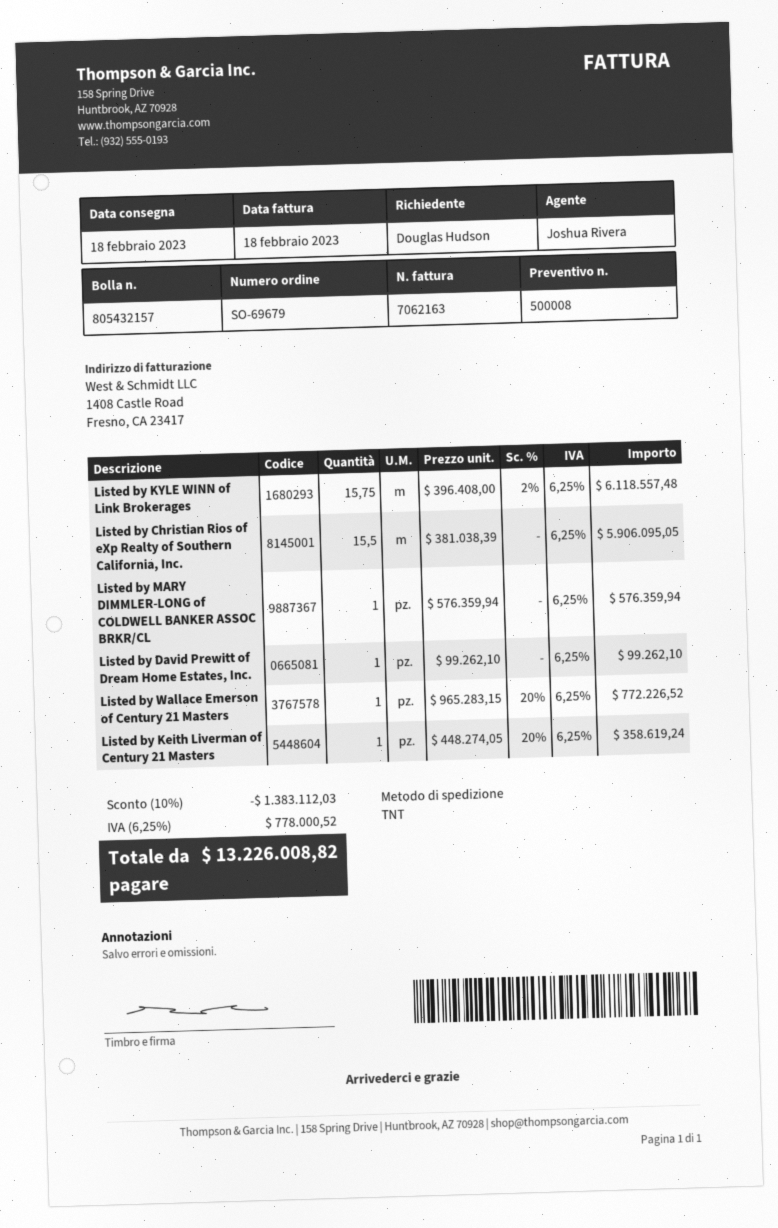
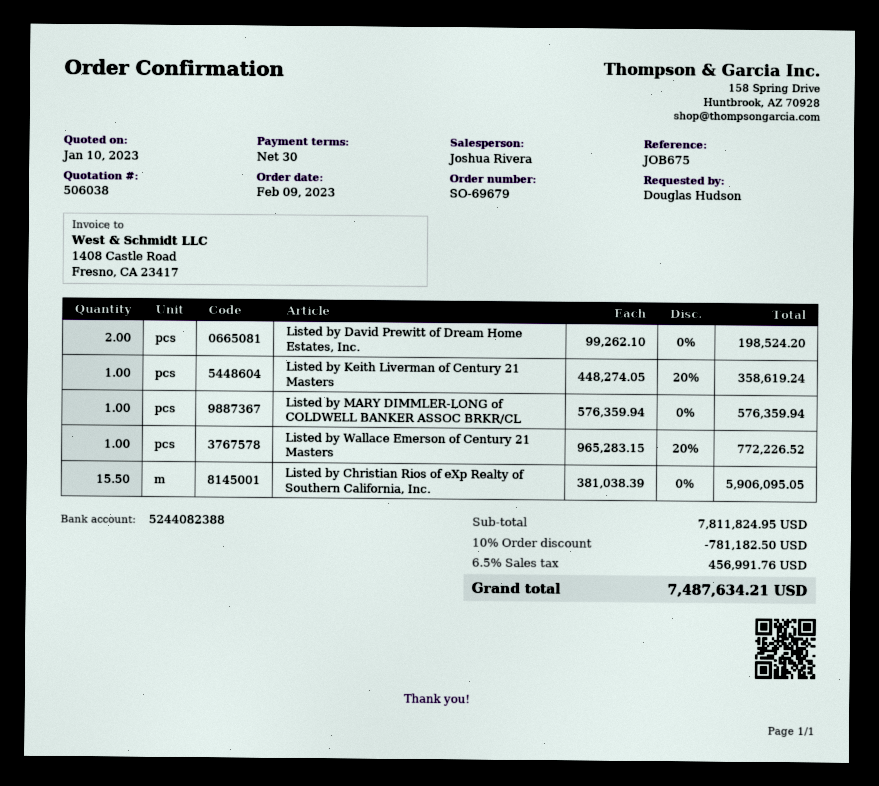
quote number: 500008 -> 506038
Listed by KYLE WINN of Link Brokerages: 15.75 x 396408.00 - 2% = 6118557.48 -> none
Listed by David Prewitt of Dream Home Estates, Inc.: 1 x 99262.10 = 99262.10 -> 2 x 99262.10 = 198524.20
discount: 10% = 1383112.03 -> 10% = 781182.50
tax: 6.25% = 778000.52 -> 6.5% = 456991.76
total: 13226008.82 -> 7487634.21

